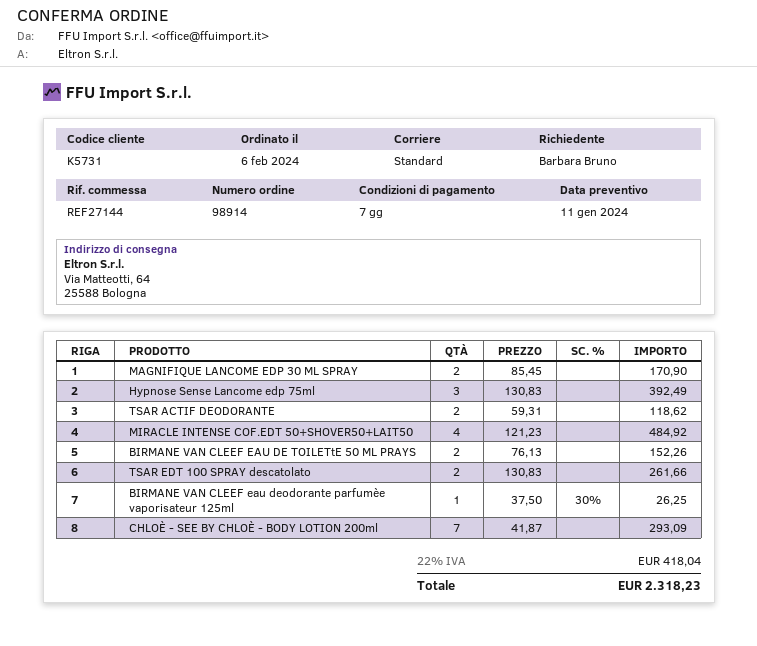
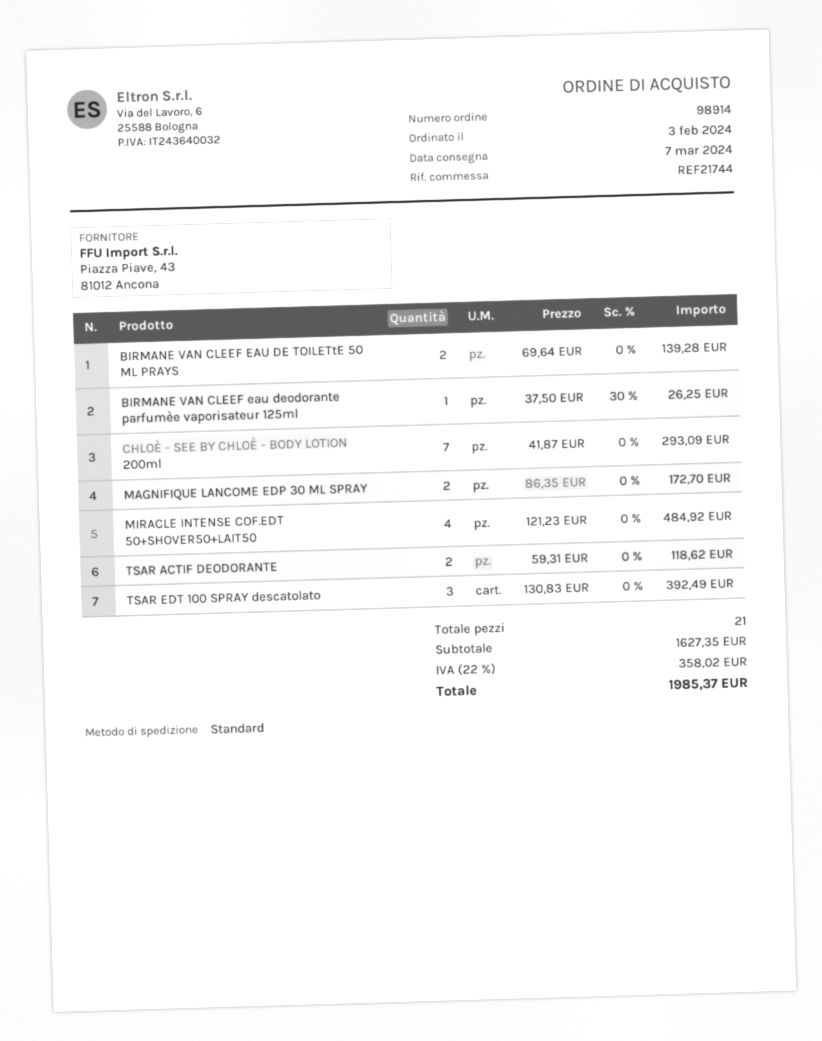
order date: 2024-02-06 -> 2024-02-03
reference: REF27144 -> REF21744
MAGNIFIQUE LANCOME EDP 30 ML SPRAY: 2 x 85.45 = 170.90 -> 2 x 86.35 = 172.70
Hypnose Sense Lancome edp 75ml: 3 x 130.83 = 392.49 -> none
BIRMANE VAN CLEEF EAU DE TOILETtE 50 ML PRAYS: 2 x 76.13 = 152.26 -> 2 x 69.64 = 139.28
TSAR EDT 100 SPRAY descatolato: 2 x 130.83 = 261.66 -> 3 x 130.83 = 392.49
tax: 22% = 418.04 -> 22% = 358.02
total: 2318.23 -> 1985.37

